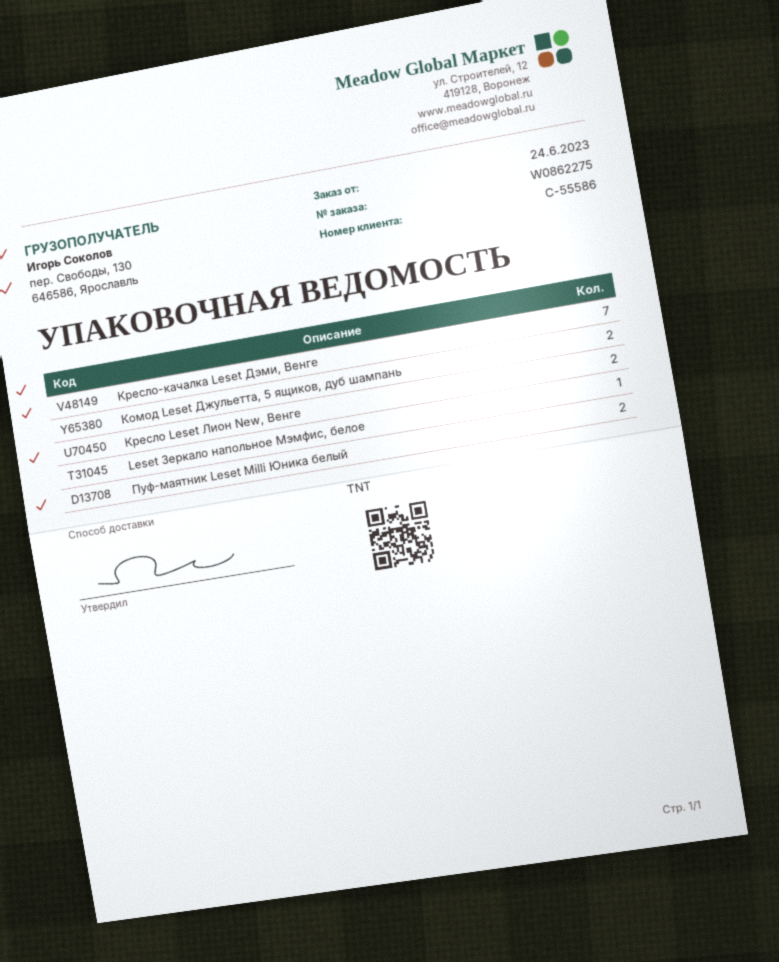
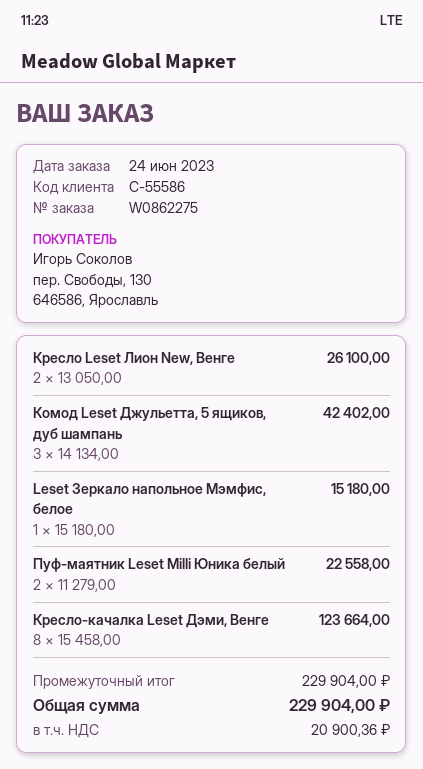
Кресло-качалка Leset Дэми, Венге: 7 -> 8
Комод Leset Джульетта, 5 ящиков, дуб шампань: 2 -> 3

